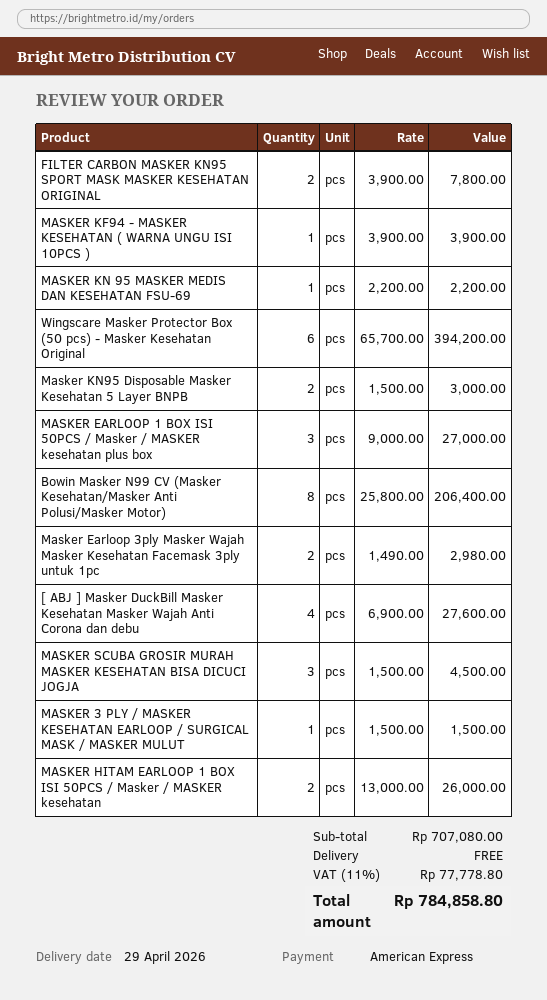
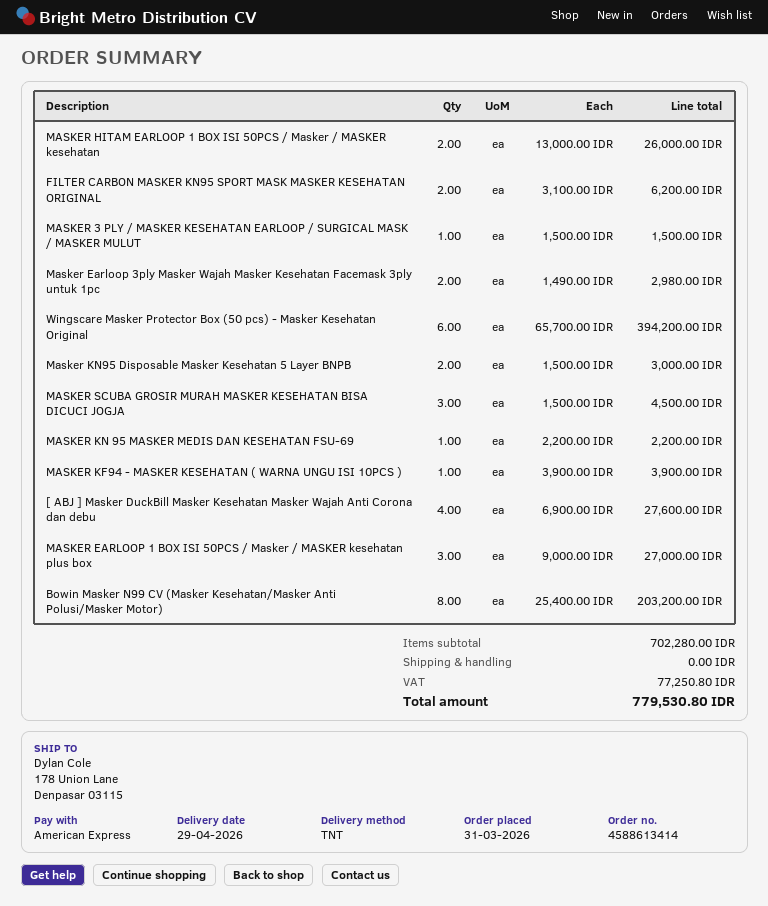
FILTER CARBON MASKER KN95 SPORT MASK MASKER KESEHATAN ORIGINAL: 2 x 3900.00 = 7800.00 -> 2 x 3100.00 = 6200.00
Bowin Masker N99 CV (Masker Kesehatan/Masker Anti Polusi/Masker Motor): 8 x 25800.00 = 206400.00 -> 8 x 25400.00 = 203200.00
subtotal: 707080.00 -> 702280.00
tax: 77778.80 -> 77250.80
total: 784858.80 -> 779530.80

